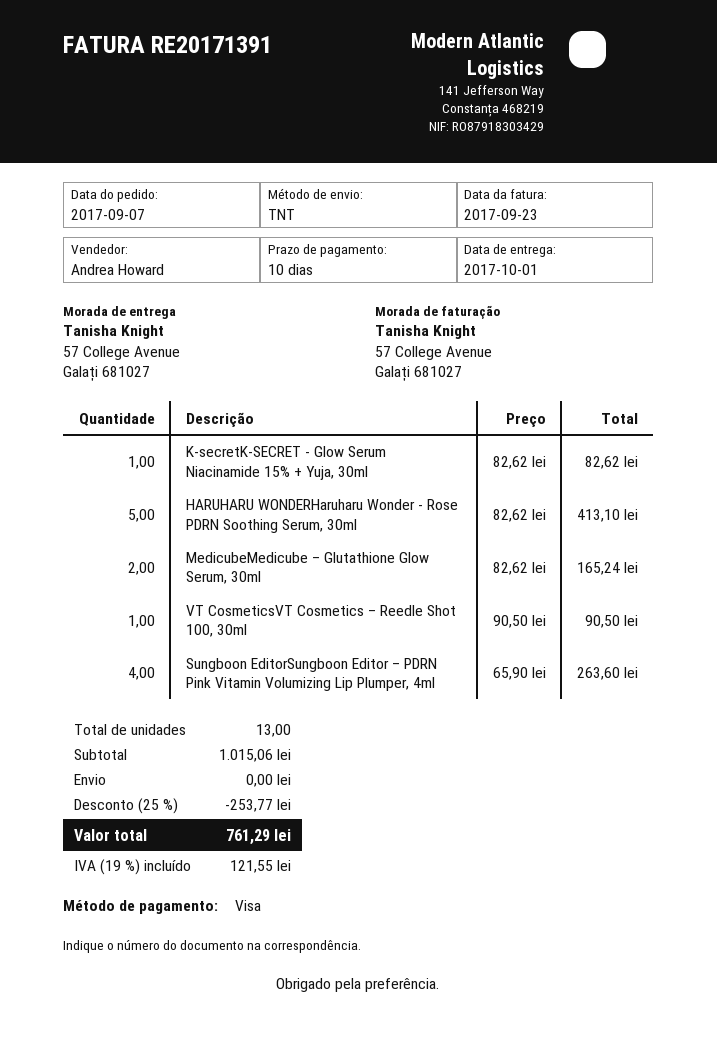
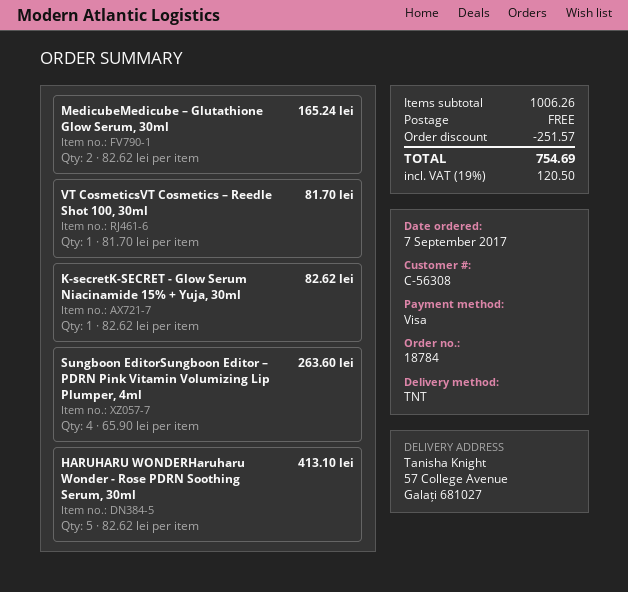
VT CosmeticsVT Cosmetics – Reedle Shot 100, 30ml: 1 x 90.50 = 90.50 -> 1 x 81.70 = 81.70
subtotal: 1015.06 -> 1006.26
discount: 253.77 -> 251.57
tax: 19% = 121.55 -> 19% = 120.50
total: 761.29 -> 754.69

